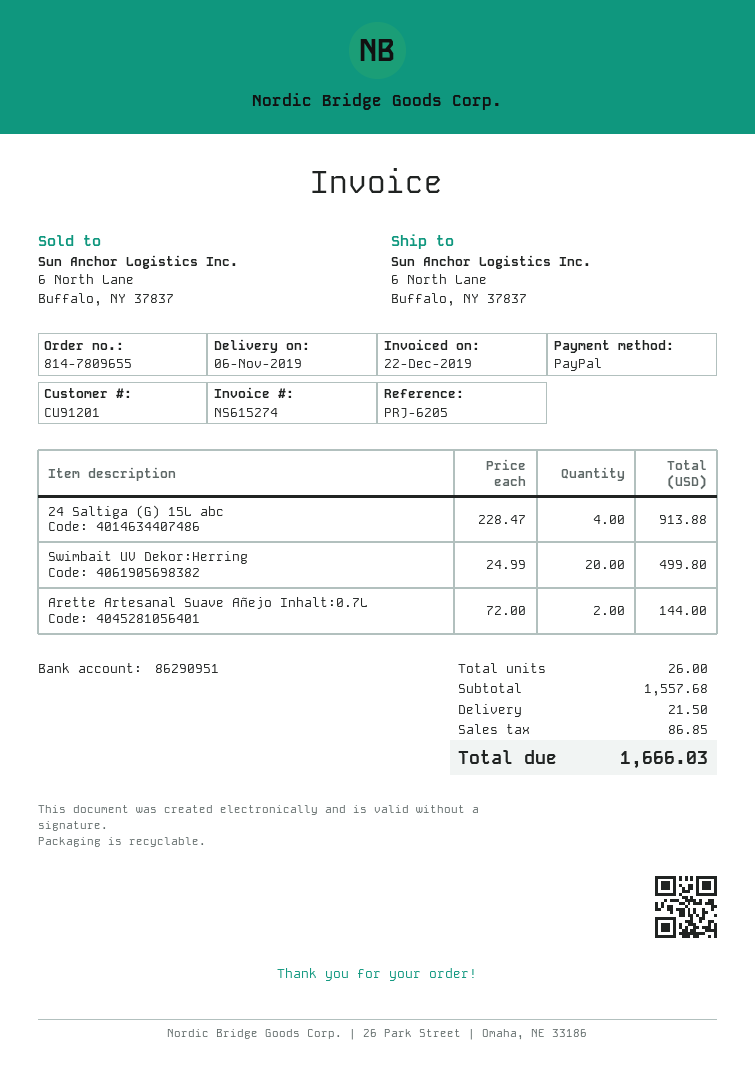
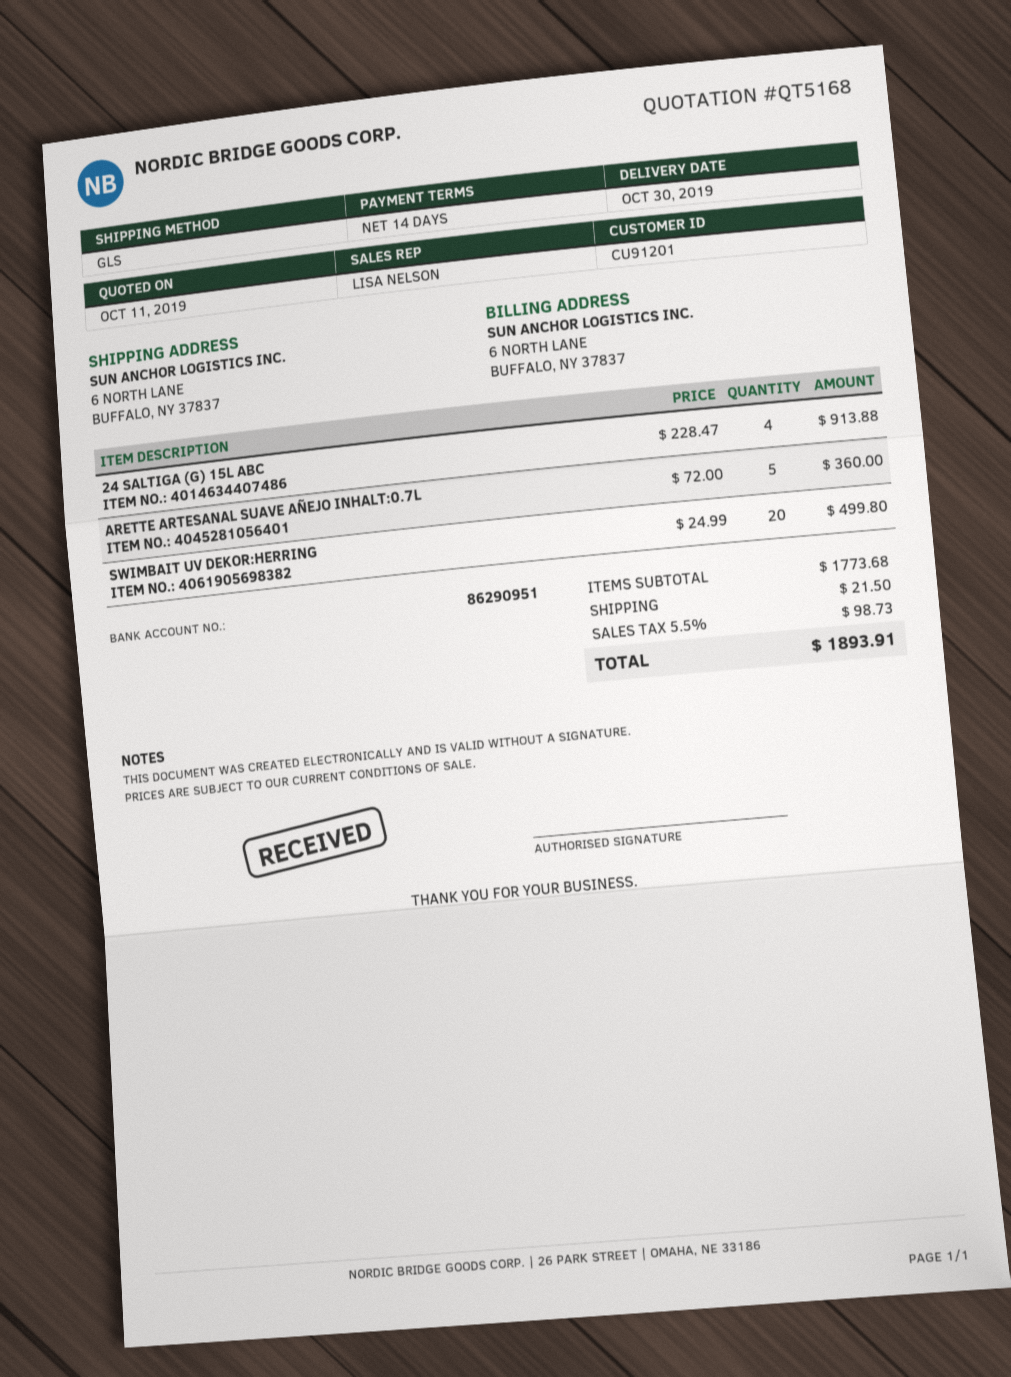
delivery date: 2019-11-06 -> 2019-10-30
Arette Artesanal Suave Añejo Inhalt:0.7L: 2 x 72.00 = 144.00 -> 5 x 72.00 = 360.00
subtotal: 1557.68 -> 1773.68
tax: 86.85 -> 98.73
total: 1666.03 -> 1893.91

